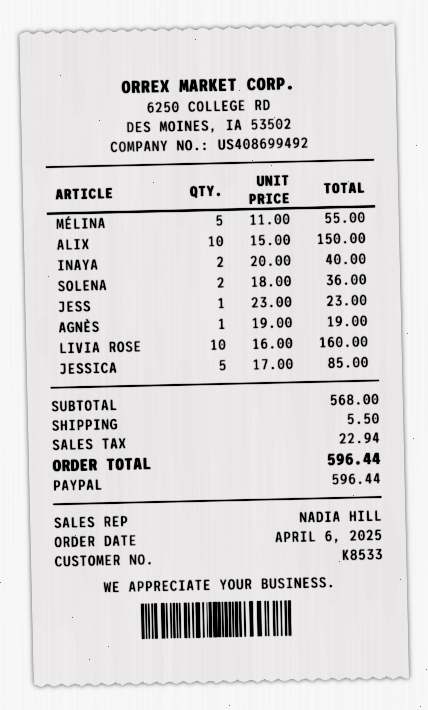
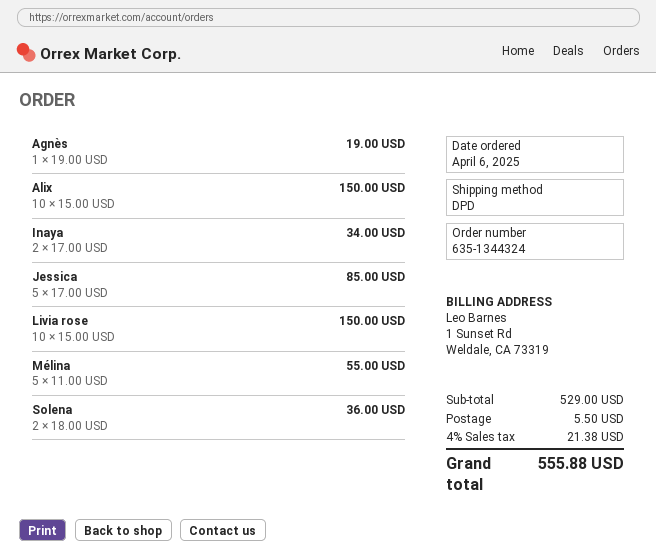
INAYA: 2 x 20.00 = 40.00 -> 2 x 17.00 = 34.00
JESS: 1 x 23.00 = 23.00 -> none
LIVIA ROSE: 10 x 16.00 = 160.00 -> 10 x 15.00 = 150.00
subtotal: 568.00 -> 529.00
tax: 22.94 -> 21.38
total: 596.44 -> 555.88

